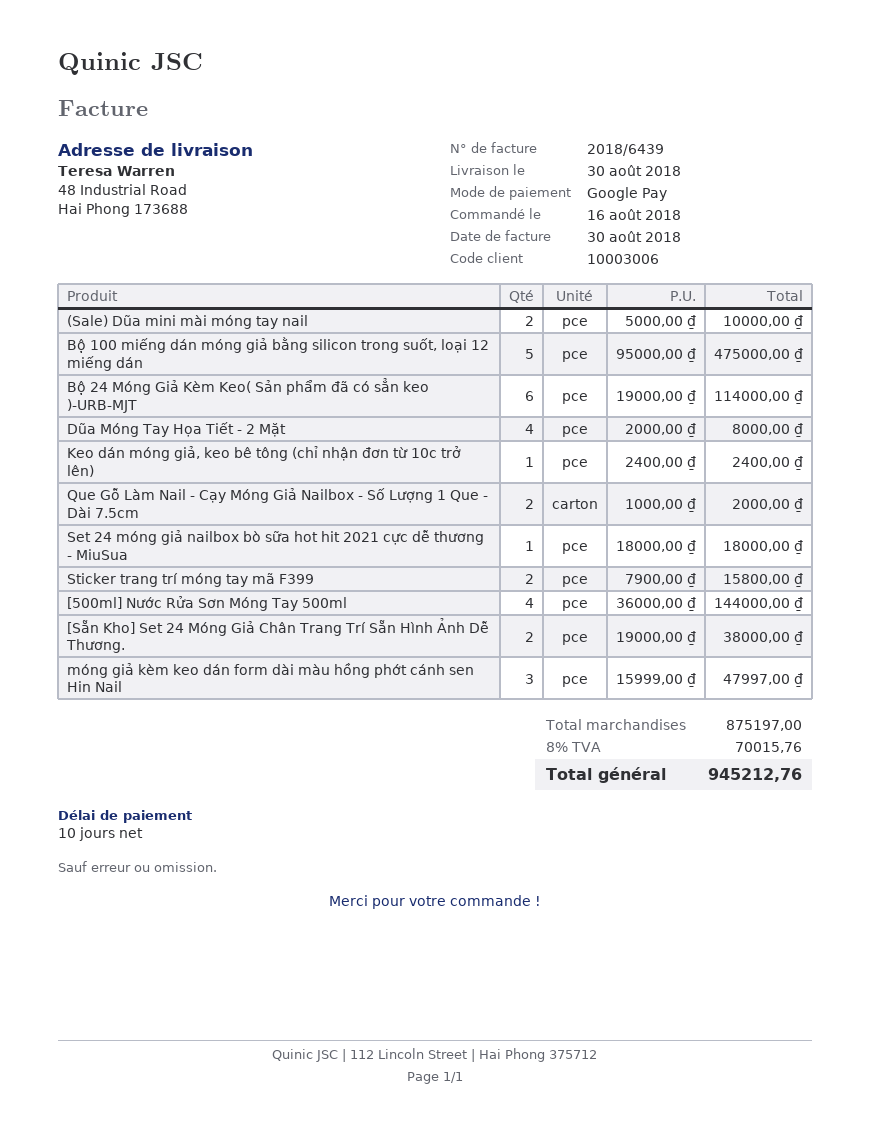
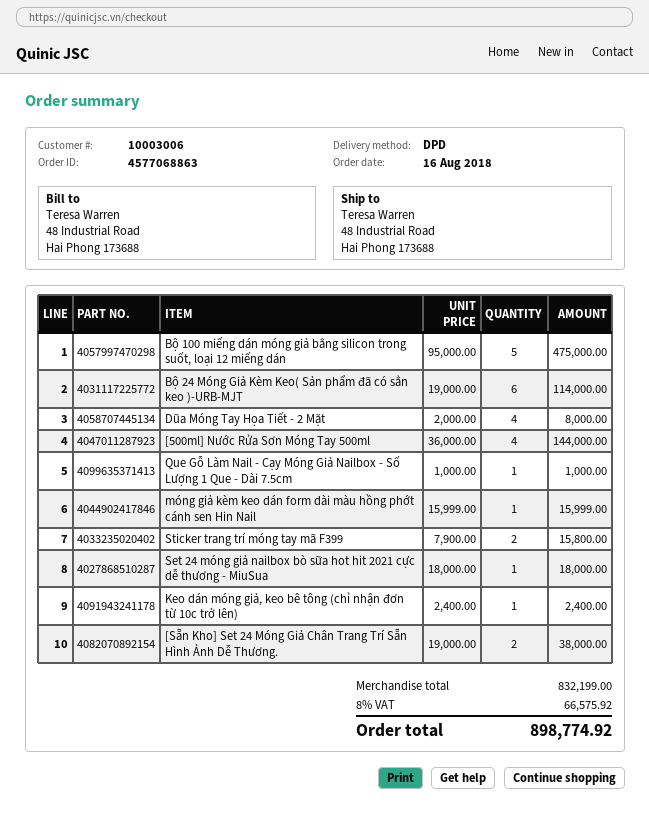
(Sale) Dũa mini mài móng tay nail: 2 x 5000.00 = 10000.00 -> none
Que Gỗ Làm Nail - Cạy Móng Giả Nailbox - Số Lượng 1 Que - Dài 7.5cm: 2 x 1000.00 = 2000.00 -> 1 x 1000.00 = 1000.00
móng giả kèm keo dán form dài màu hồng phớt cánh sen Hin Nail: 3 x 15999.00 = 47997.00 -> 1 x 15999.00 = 15999.00
subtotal: 875197.00 -> 832199.00
tax: 8% = 70015.76 -> 8% = 66575.92
total: 945212.76 -> 898774.92

